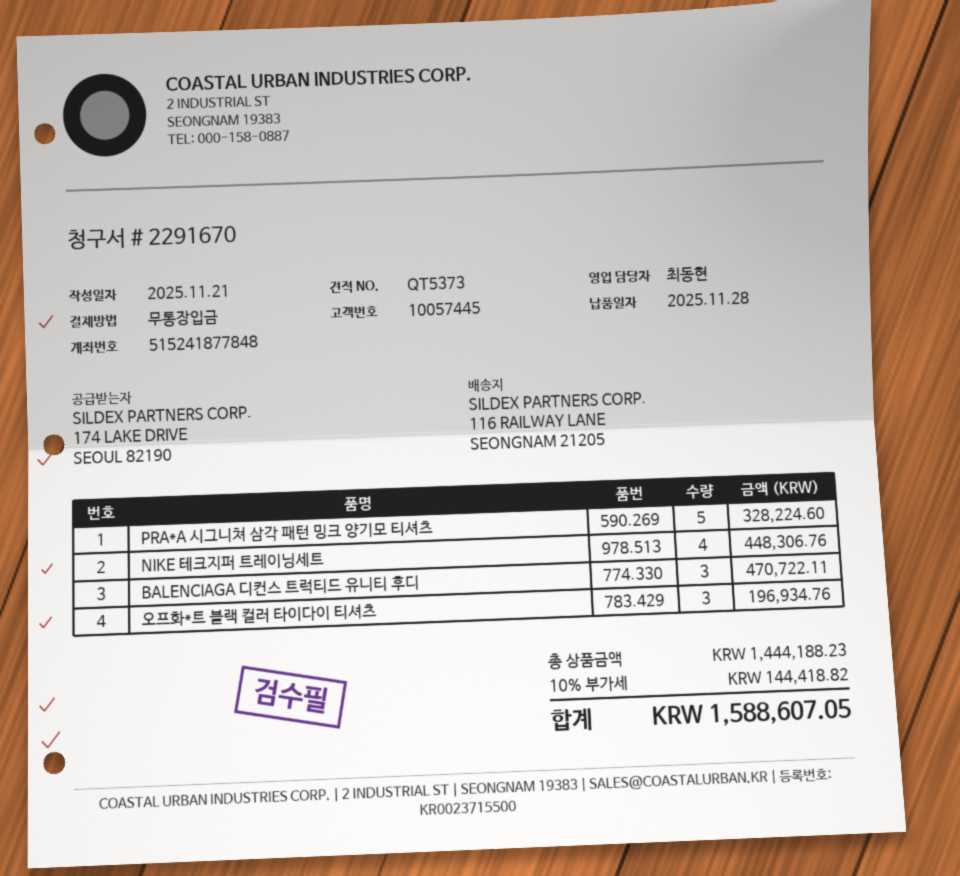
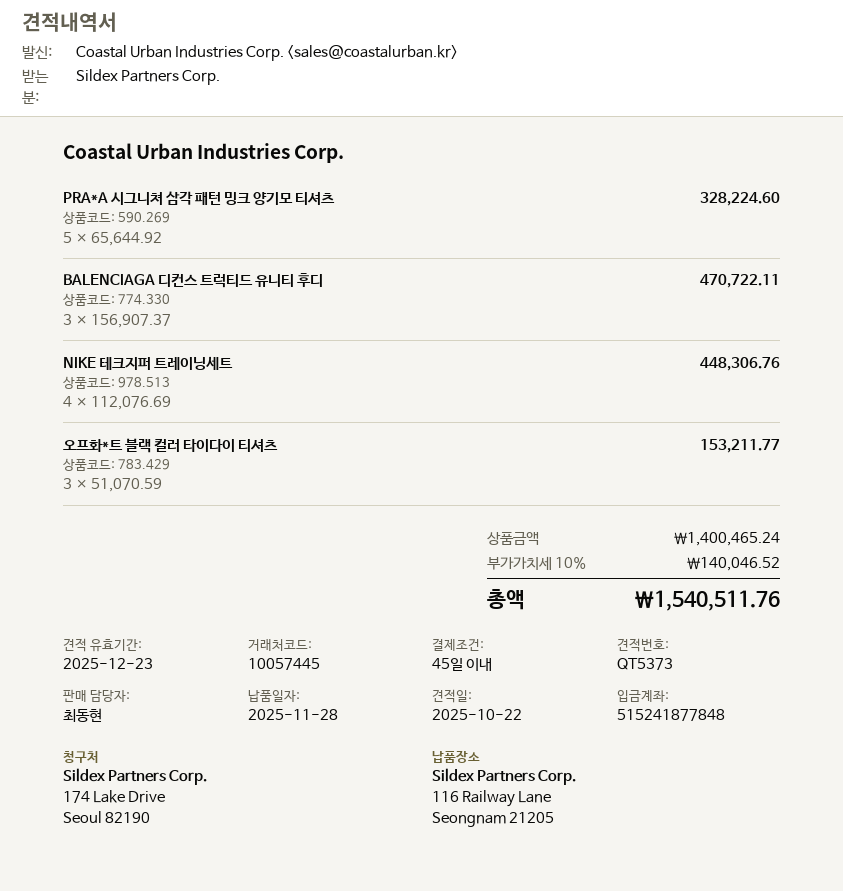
오프화*트 블랙 컬러 타이다이 티셔츠: 3 for 196934.76 -> 3 for 153211.77
subtotal: 1444188.23 -> 1400465.24
tax: 10% = 144418.82 -> 10% = 140046.52
total: 1588607.05 -> 1540511.76

